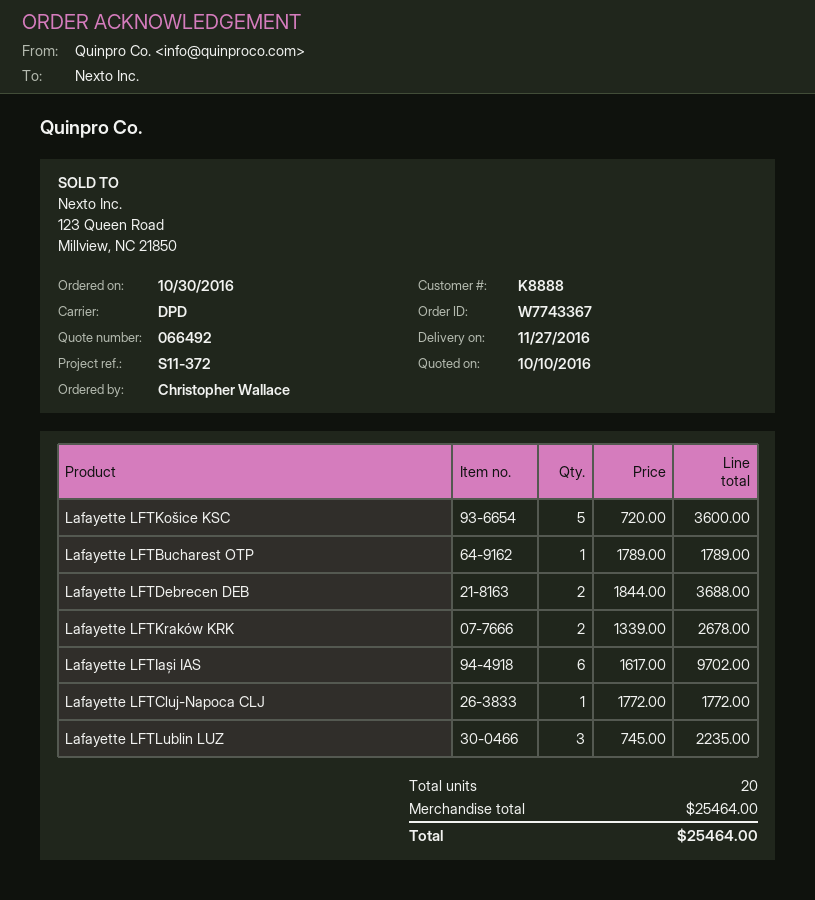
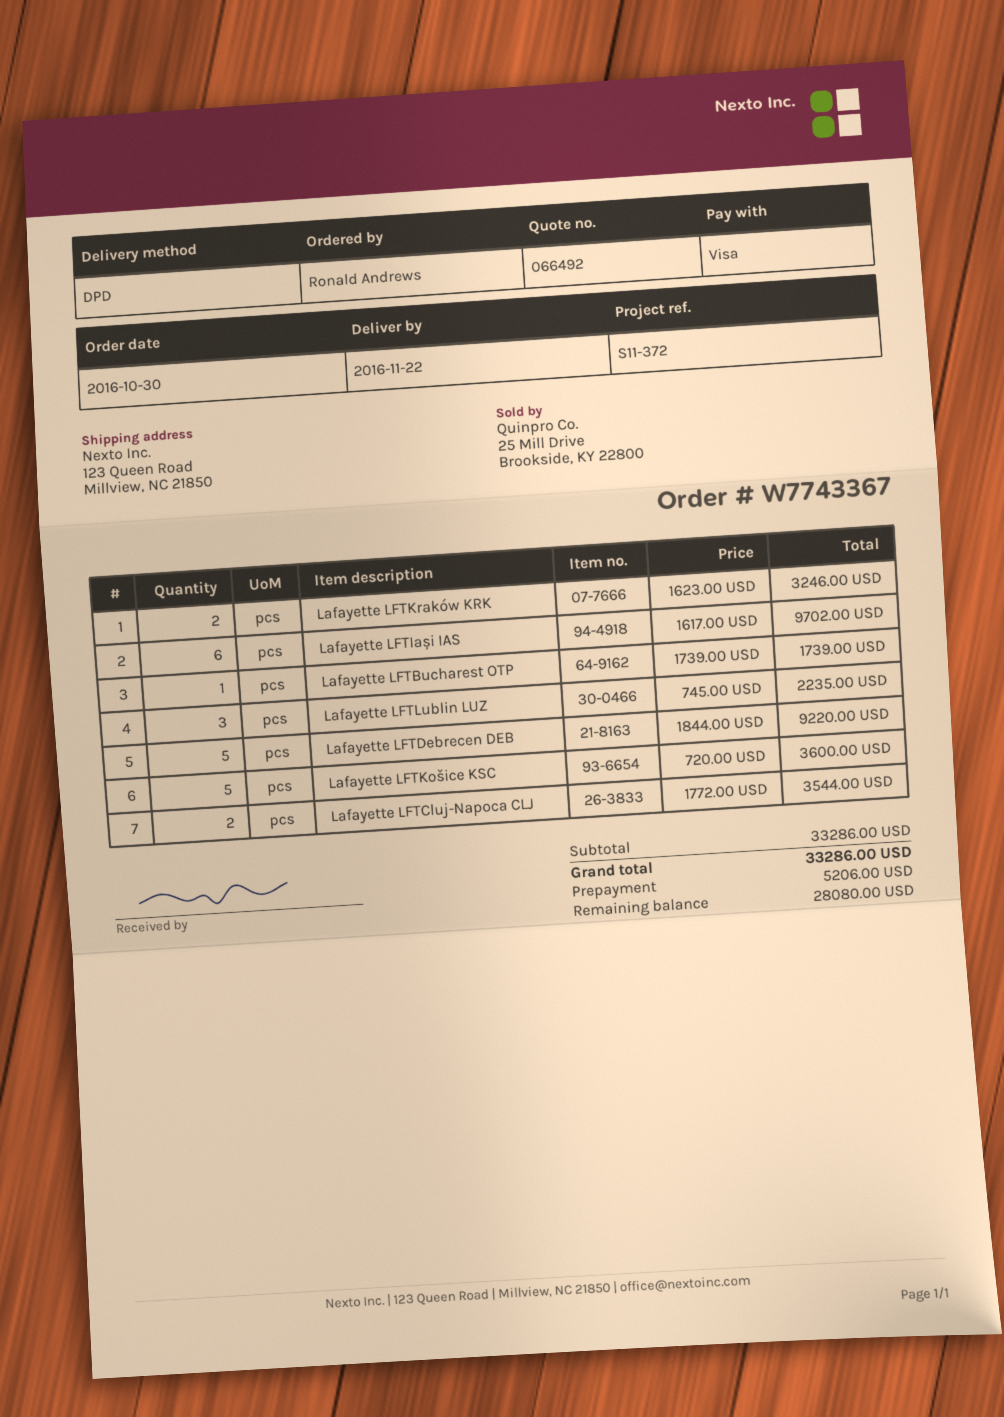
delivery date: 2016-11-27 -> 2016-11-22
ordered by: Christopher Wallace -> Ronald Andrews
Lafayette LFTBucharest OTP: 1 x 1789.00 = 1789.00 -> 1 x 1739.00 = 1739.00
Lafayette LFTDebrecen DEB: 2 x 1844.00 = 3688.00 -> 5 x 1844.00 = 9220.00
Lafayette LFTKraków KRK: 2 x 1339.00 = 2678.00 -> 2 x 1623.00 = 3246.00
Lafayette LFTCluj-Napoca CLJ: 1 x 1772.00 = 1772.00 -> 2 x 1772.00 = 3544.00
subtotal: 25464.00 -> 33286.00
total: 25464.00 -> 33286.00

